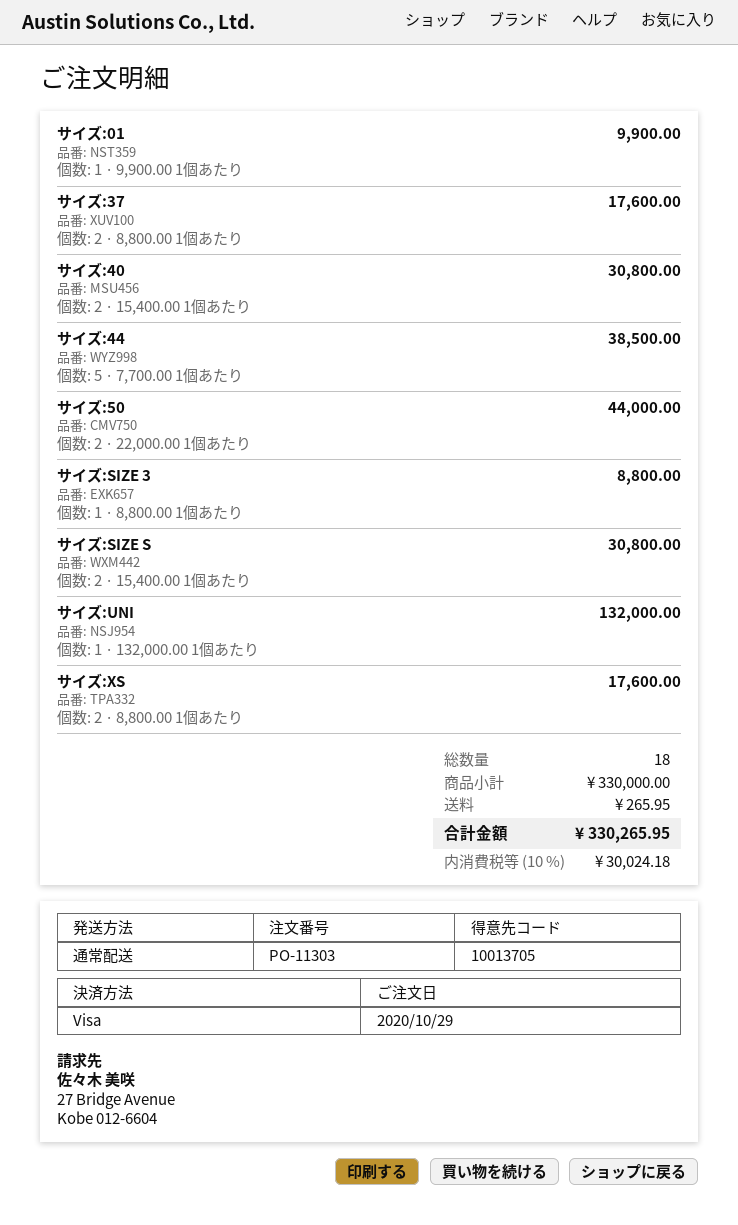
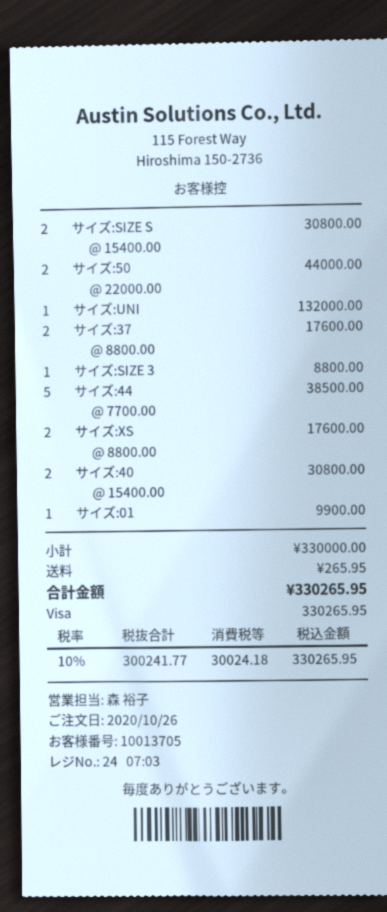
order date: 2020-10-29 -> 2020-10-26

